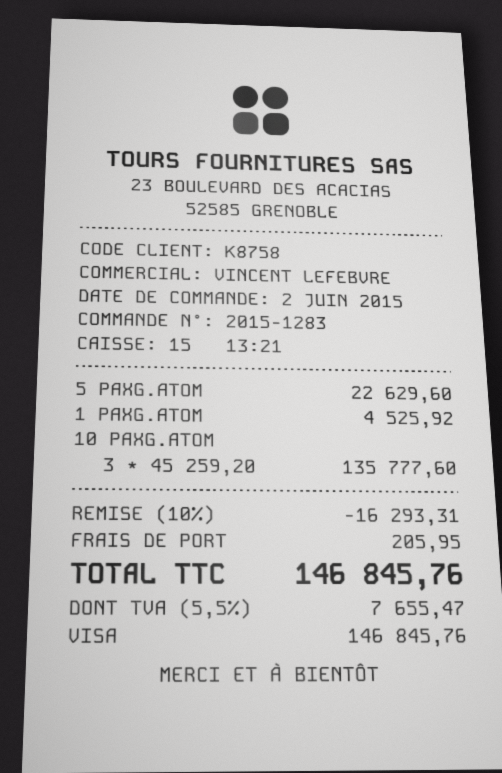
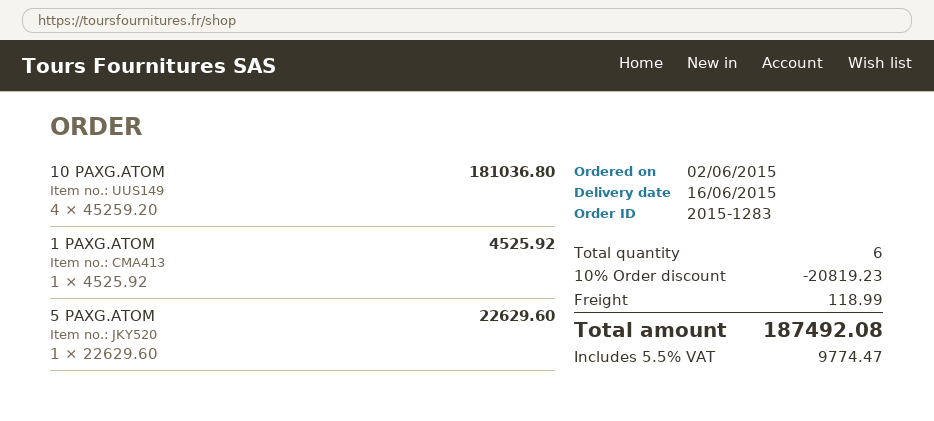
10 PAXG.ATOM: 3 x 45259.20 = 135777.60 -> 4 x 45259.20 = 181036.80
discount: 10% = 16293.31 -> 10% = 20819.23
shipping: 205.95 -> 118.99
tax: 5.5% = 7655.47 -> 5.5% = 9774.47
total: 146845.76 -> 187492.08

